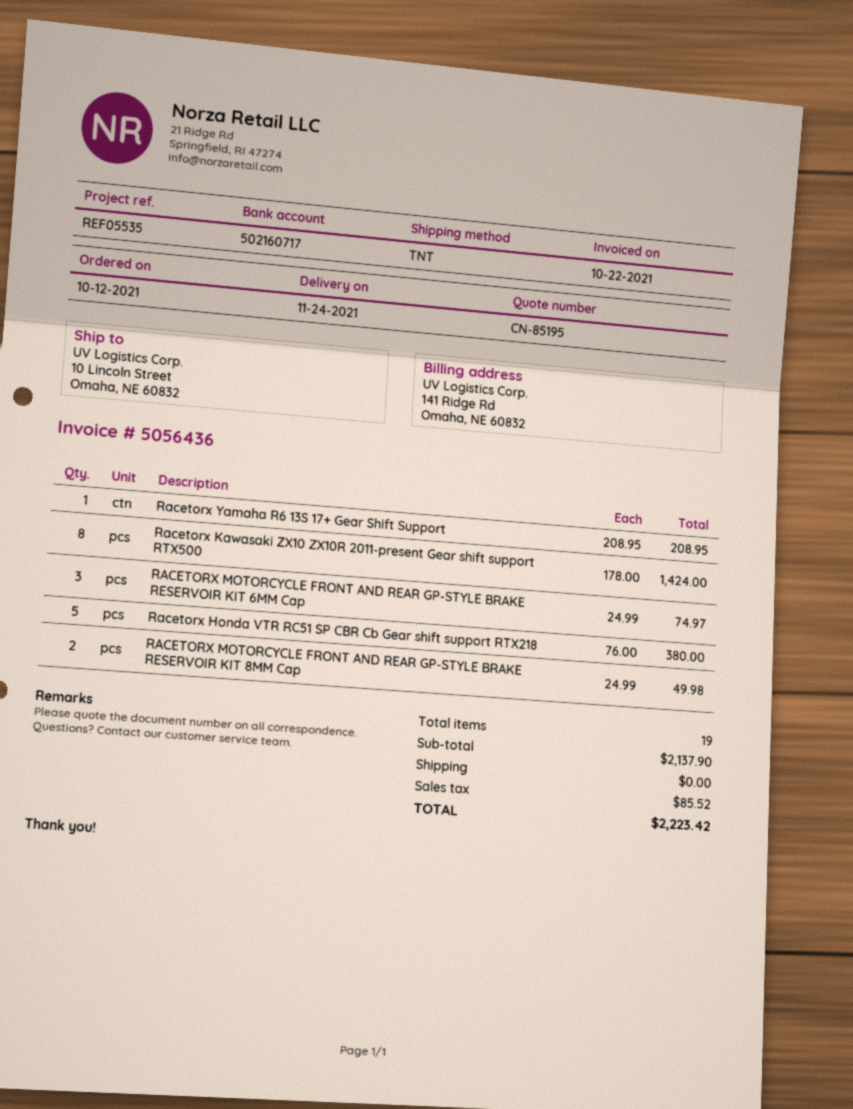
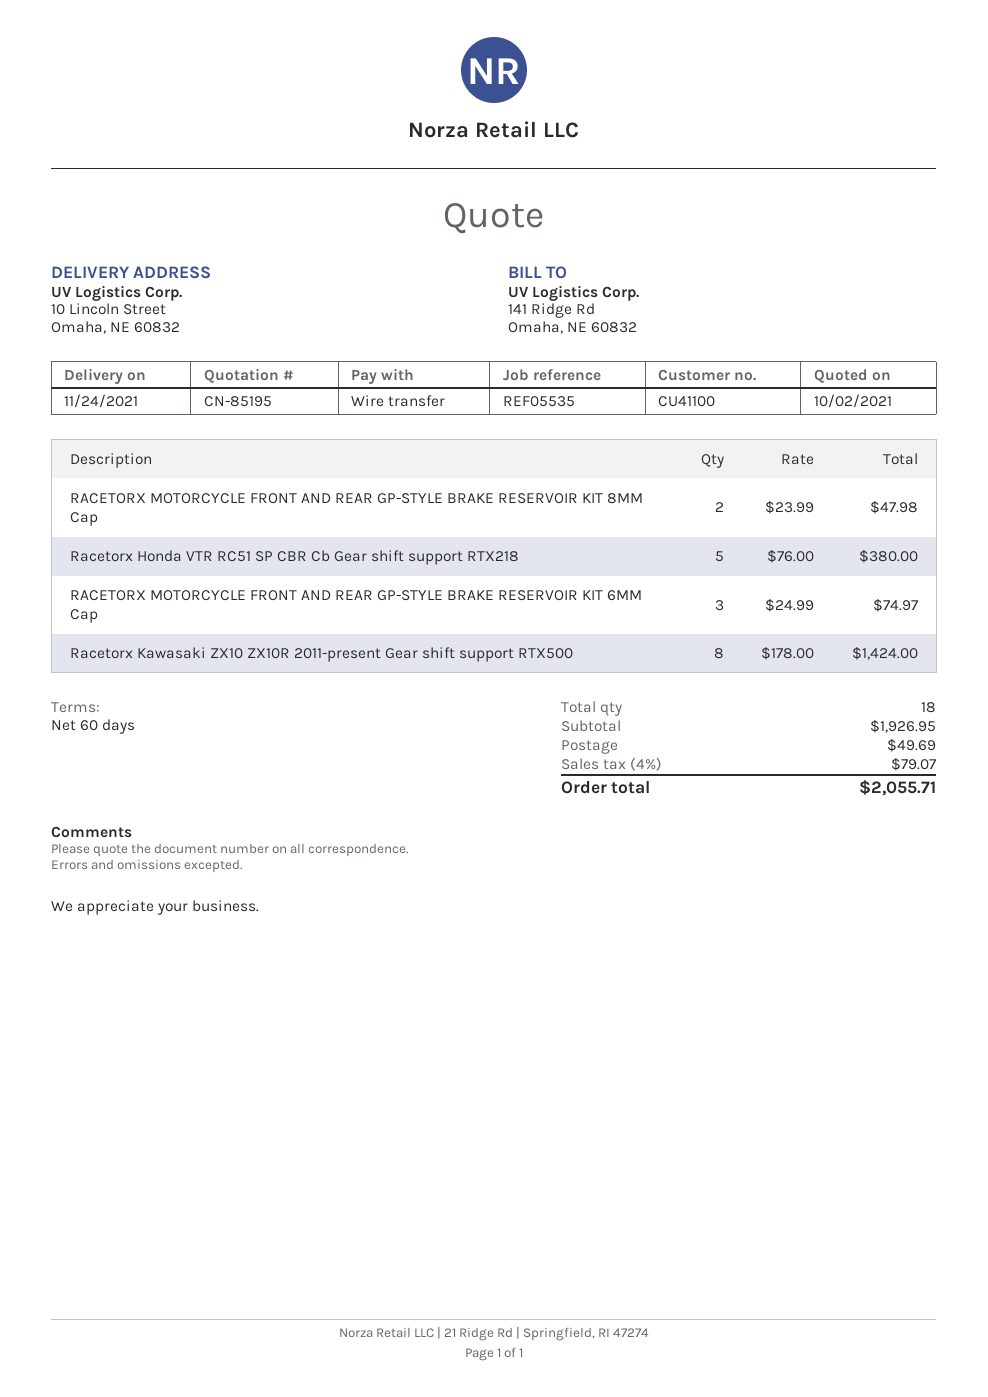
Racetorx Yamaha R6 13S 17+ Gear Shift Support: 1 x 208.95 = 208.95 -> none
RACETORX MOTORCYCLE FRONT AND REAR GP-STYLE BRAKE RESERVOIR KIT 8MM Cap: 2 x 24.99 = 49.98 -> 2 x 23.99 = 47.98
total quantity: 19 -> 18
subtotal: 2137.90 -> 1926.95
shipping: 0.00 -> 49.69
tax: 85.52 -> 79.07
total: 2223.42 -> 2055.71

